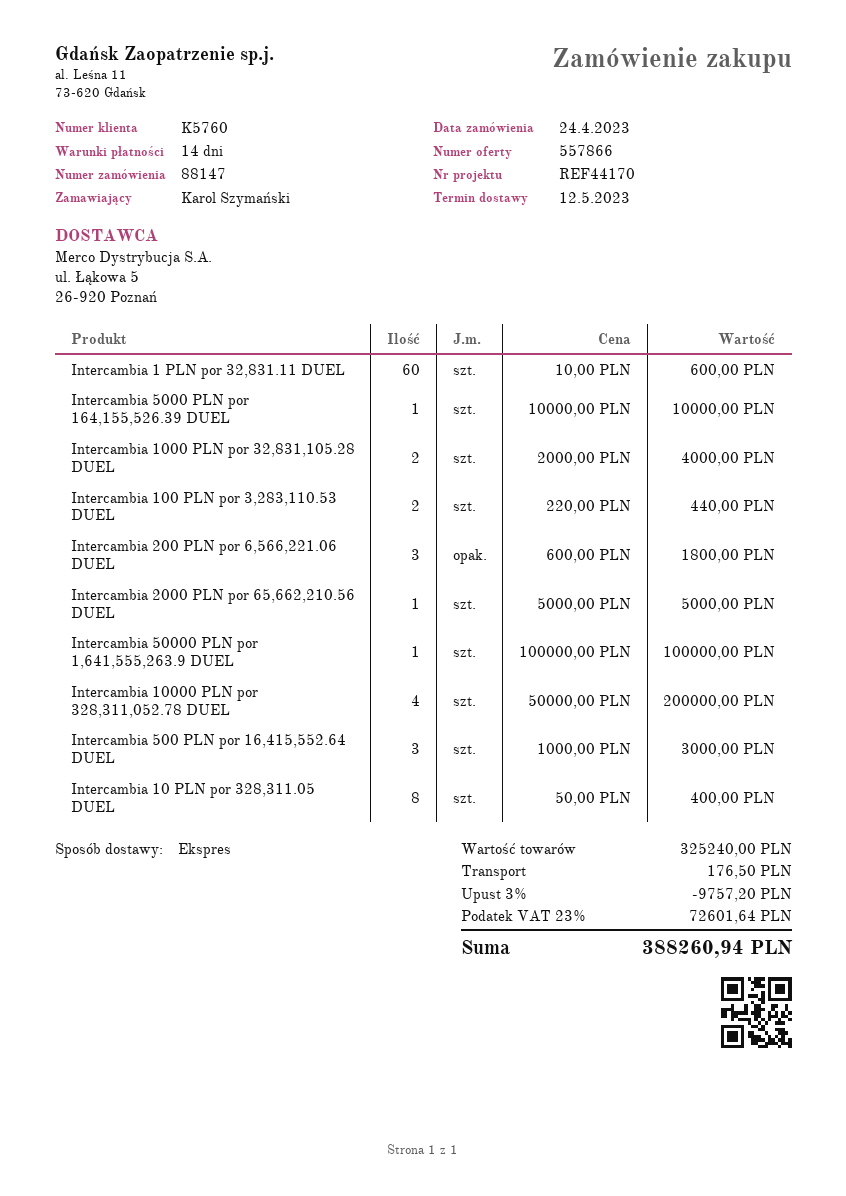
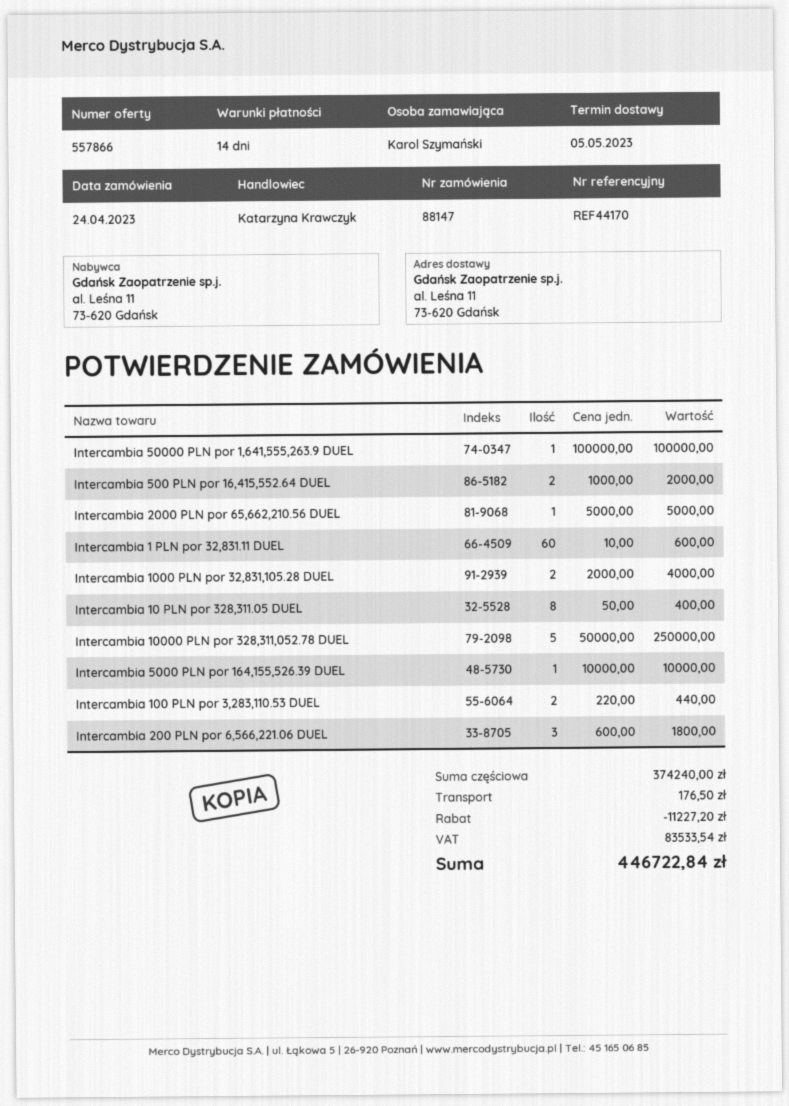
delivery date: 2023-05-12 -> 2023-05-05
Intercambia 10000 PLN por 328,311,052.78 DUEL: 4 x 50000.00 = 200000.00 -> 5 x 50000.00 = 250000.00
Intercambia 500 PLN por 16,415,552.64 DUEL: 3 x 1000.00 = 3000.00 -> 2 x 1000.00 = 2000.00
subtotal: 325240.00 -> 374240.00
discount: 9757.20 -> 11227.20
tax: 72601.64 -> 83533.54
total: 388260.94 -> 446722.84

